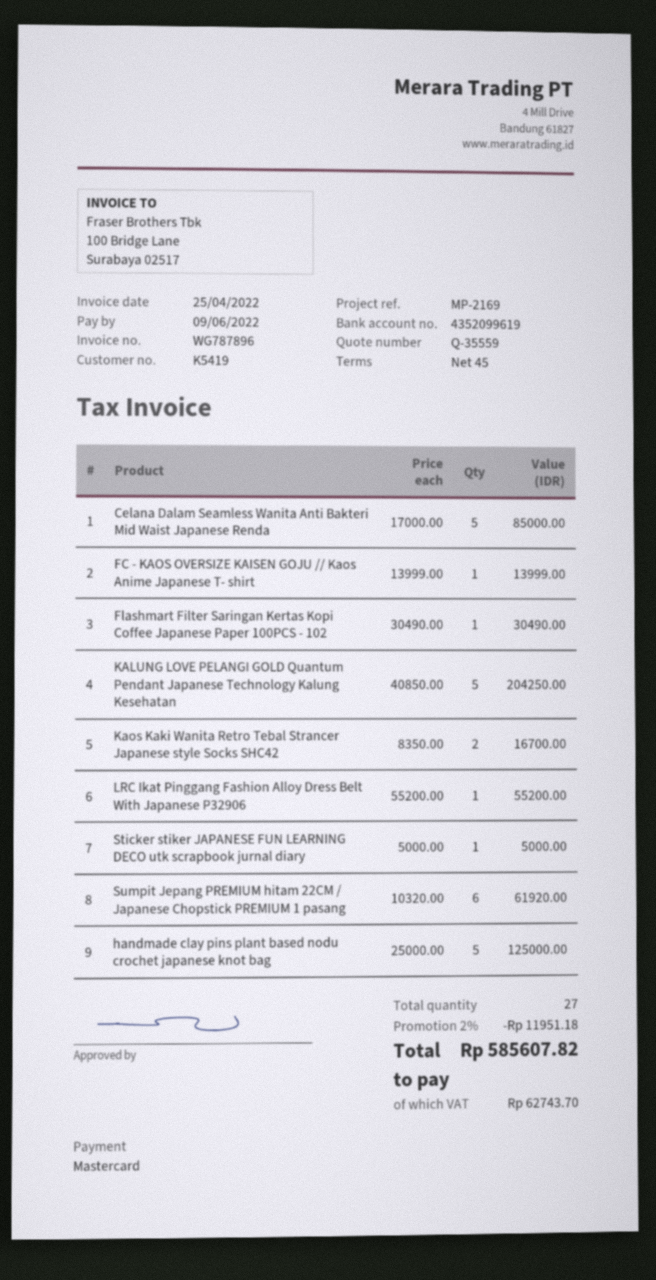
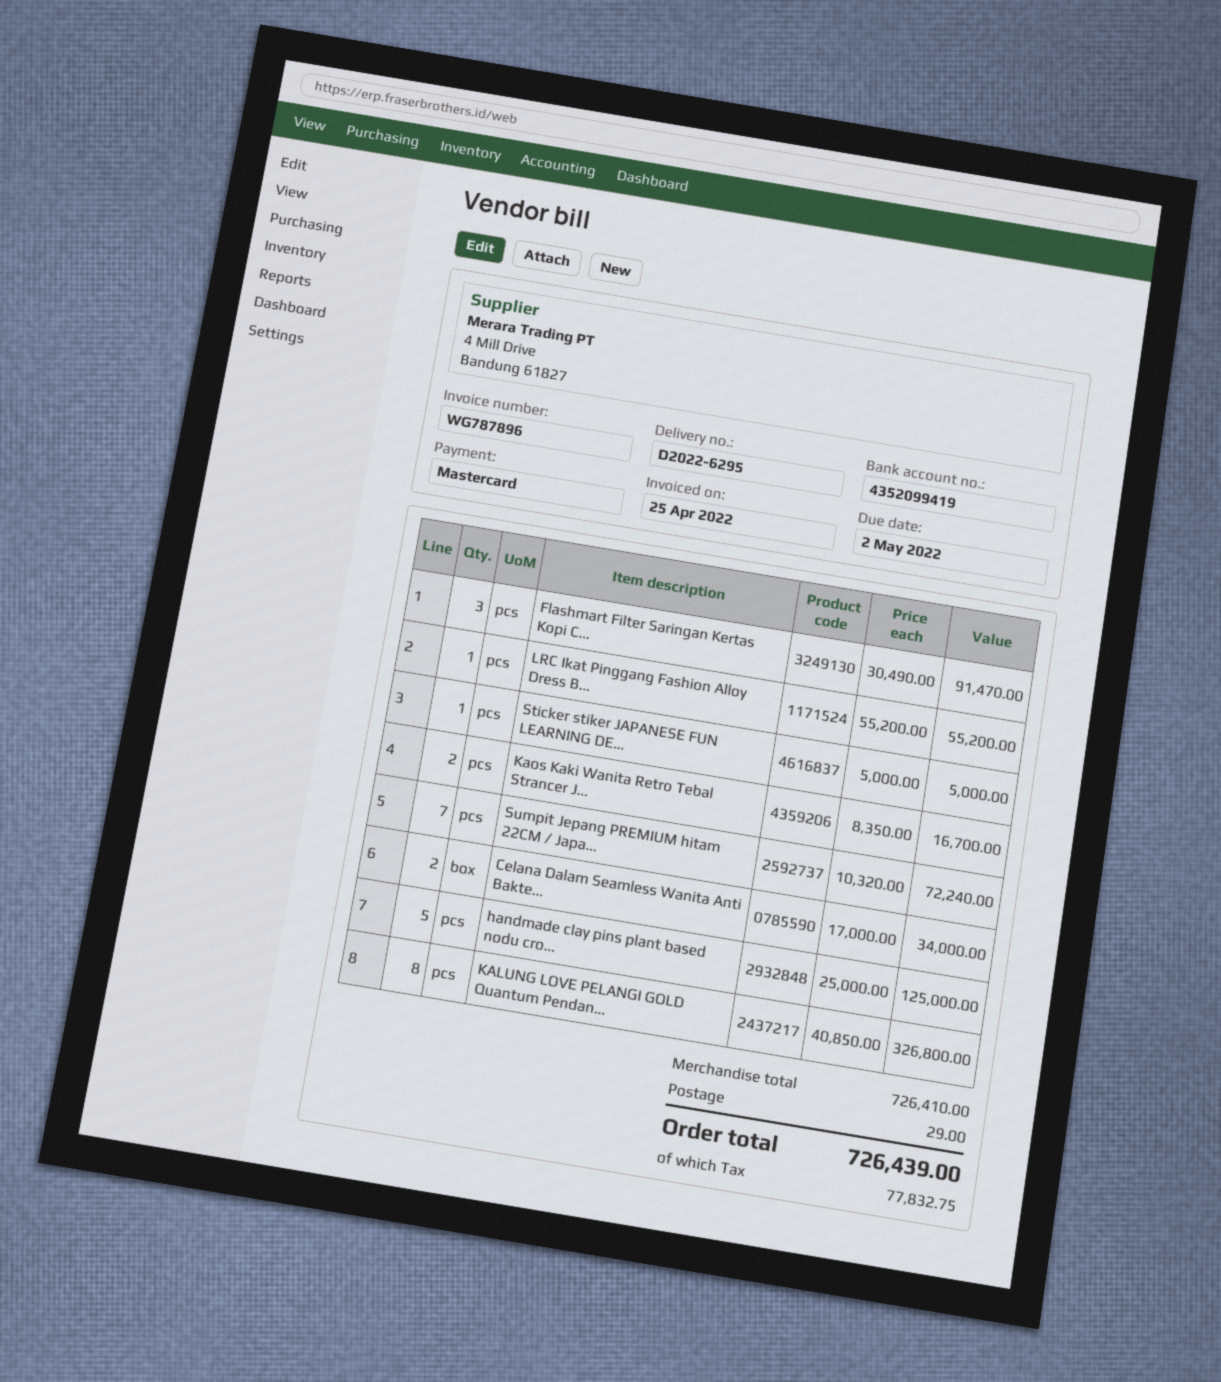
due date: 2022-06-09 -> 2022-05-02
bank account: 4352099619 -> 4352099419
Celana Dalam Seamless Wanita Anti Bakteri Mid Waist Japanese Renda: 5 x 17000.00 = 85000.00 -> 2 x 17000.00 = 34000.00
FC - KAOS OVERSIZE KAISEN GOJU // Kaos Anime Japanese T- shirt: 1 x 13999.00 = 13999.00 -> none
Flashmart Filter Saringan Kertas Kopi Coffee Japanese Paper 100PCS - 102: 1 x 30490.00 = 30490.00 -> 3 x 30490.00 = 91470.00
KALUNG LOVE PELANGI GOLD Quantum Pendant Japanese Technology Kalung Kesehatan: 5 x 40850.00 = 204250.00 -> 8 x 40850.00 = 326800.00
Sumpit Jepang PREMIUM hitam 22CM / Japanese Chopstick PREMIUM 1 pasang: 6 x 10320.00 = 61920.00 -> 7 x 10320.00 = 72240.00
discount: 2% = 11951.18 -> none
shipping: none -> 29.00
tax: 62743.70 -> 77832.75
total: 585607.82 -> 726439.00

